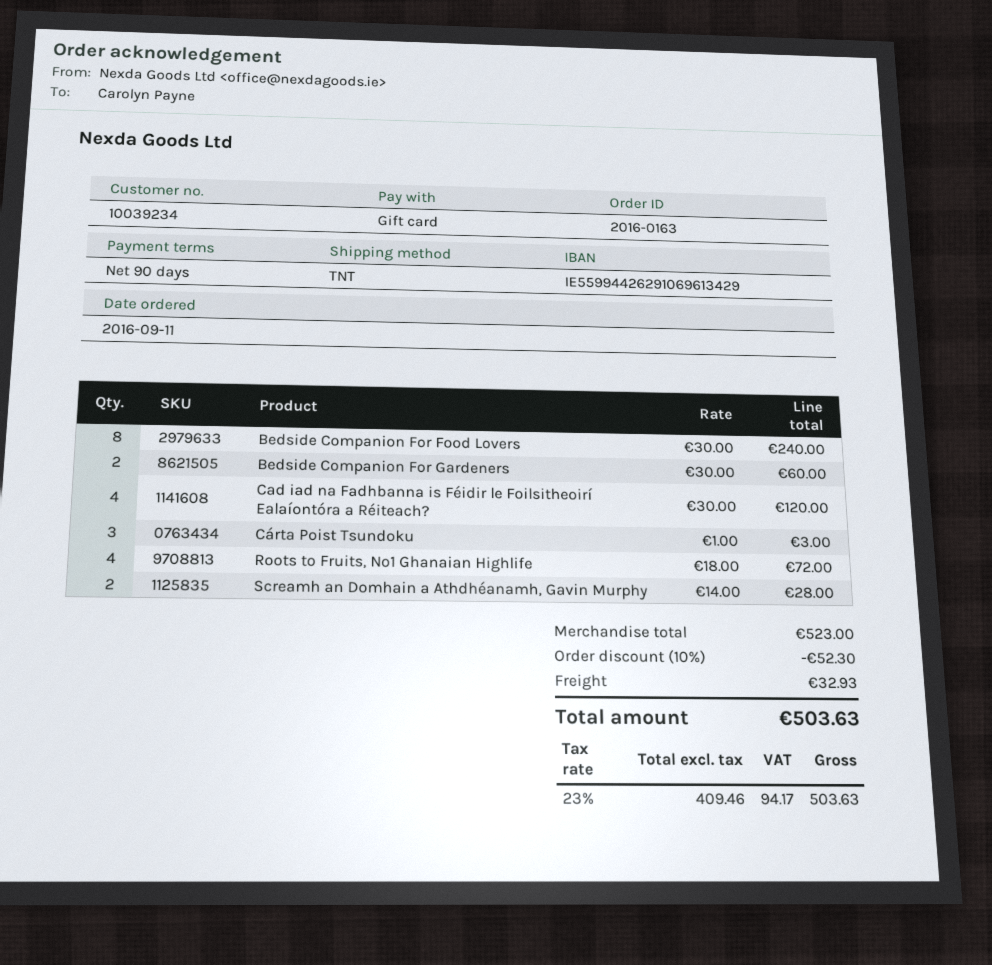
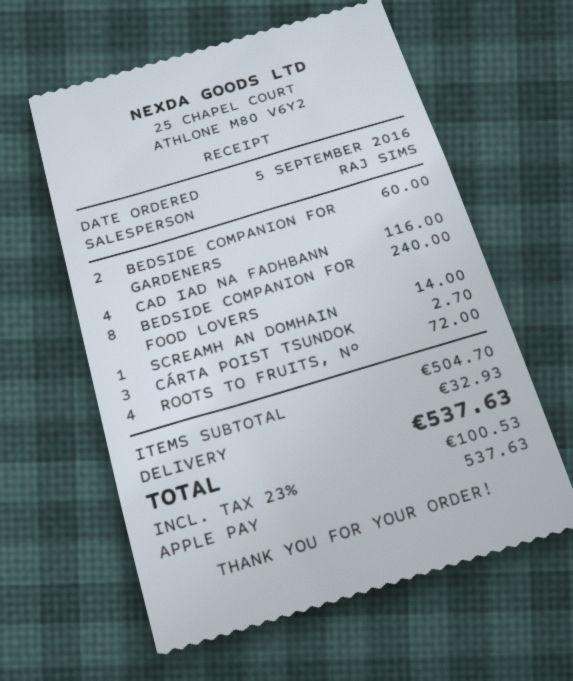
order date: 2016-09-11 -> 2016-09-05
payment method: gift card -> Apple Pay
Cad iad na Fadhbanna is Féidir le Foilsitheoirí Ealaíontóra a Réiteach?: 4 for 120.00 -> 4 for 116.00
Cárta Poist Tsundoku: 3 for 3.00 -> 3 for 2.70
Screamh an Domhain a Athdhéanamh, Gavin Murphy: 2 for 28.00 -> 1 for 14.00
subtotal: 523.00 -> 504.70
discount: 10% = 52.30 -> none
tax: 23% = 94.17 -> 23% = 100.53
total: 503.63 -> 537.63

